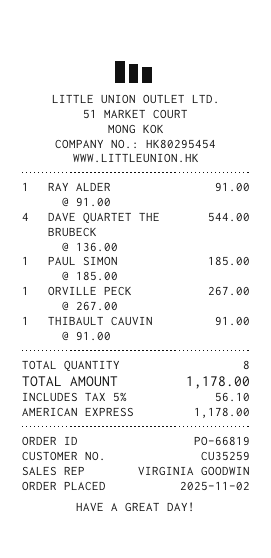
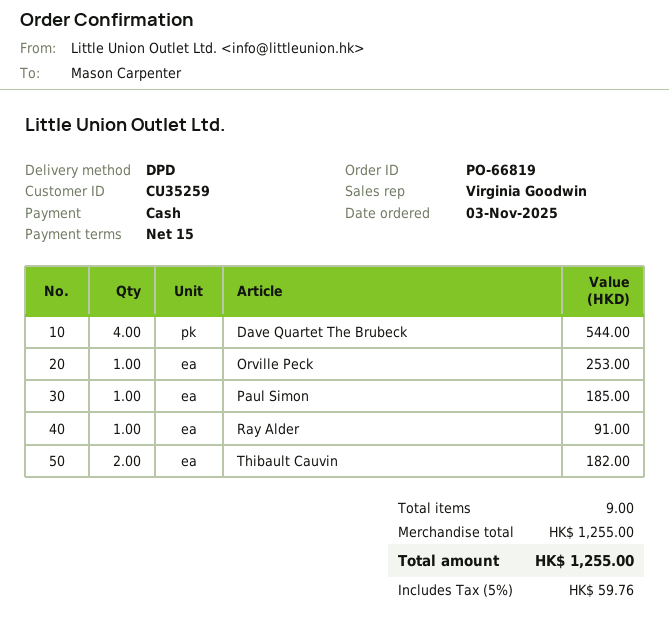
order date: 2025-11-02 -> 2025-11-03
payment method: American Express -> cash
ORVILLE PECK: 1 for 267.00 -> 1 for 253.00
THIBAULT CAUVIN: 1 for 91.00 -> 2 for 182.00
total quantity: 8 -> 9
tax: 5% = 56.10 -> 5% = 59.76
total: 1178.00 -> 1255.00

